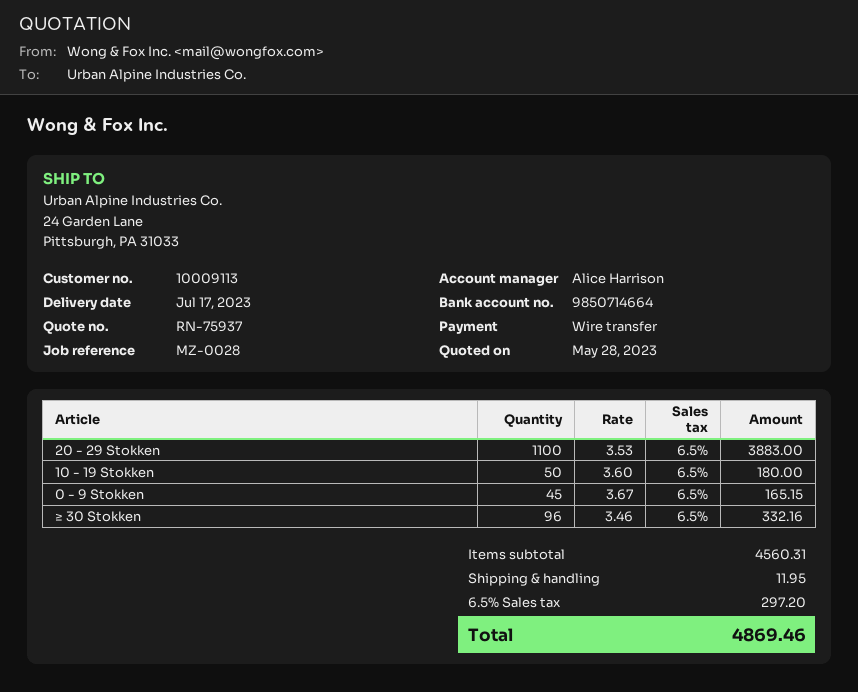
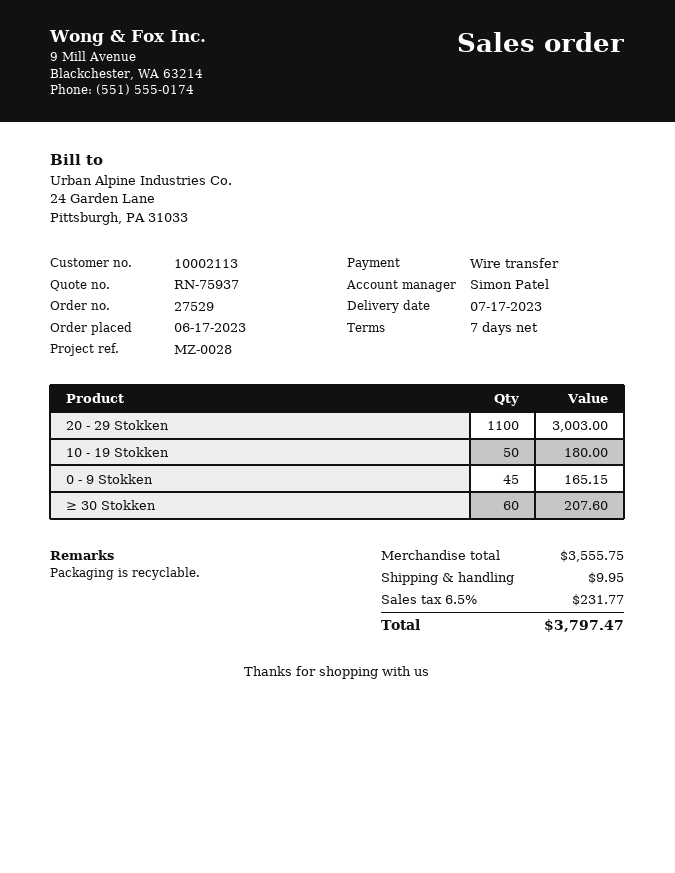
customer number: 10009113 -> 10002113
sales rep: Alice Harrison -> Simon Patel
20 - 29 Stokken: 1100 for 3883.00 -> 1100 for 3003.00
≥ 30 Stokken: 96 for 332.16 -> 60 for 207.60
subtotal: 4560.31 -> 3555.75
shipping: 11.95 -> 9.95
tax: 6.5% = 297.20 -> 6.5% = 231.77
total: 4869.46 -> 3797.47

